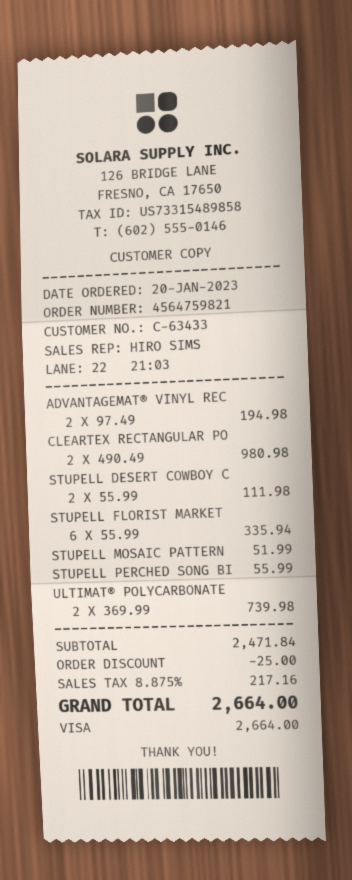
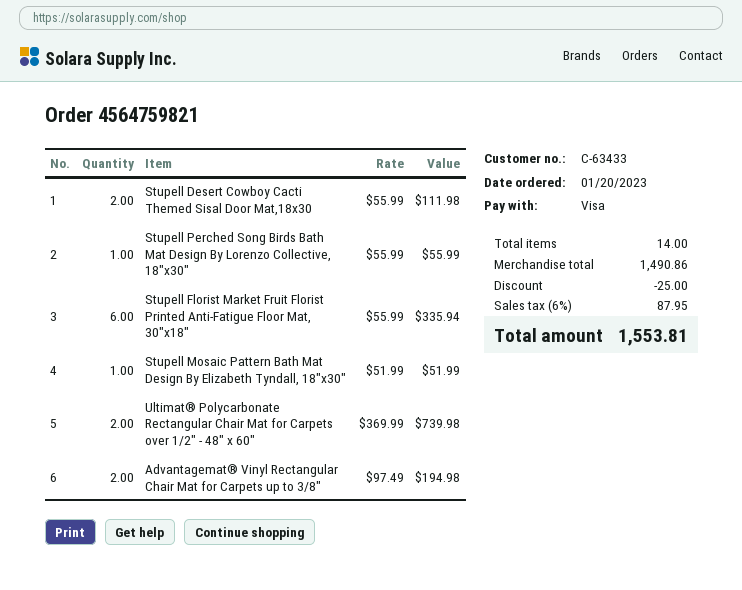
CLEARTEX RECTANGULAR PO: 2 x 490.49 = 980.98 -> none
subtotal: 2471.84 -> 1490.86
tax: 8.875% = 217.16 -> 6% = 87.95
total: 2664.00 -> 1553.81

